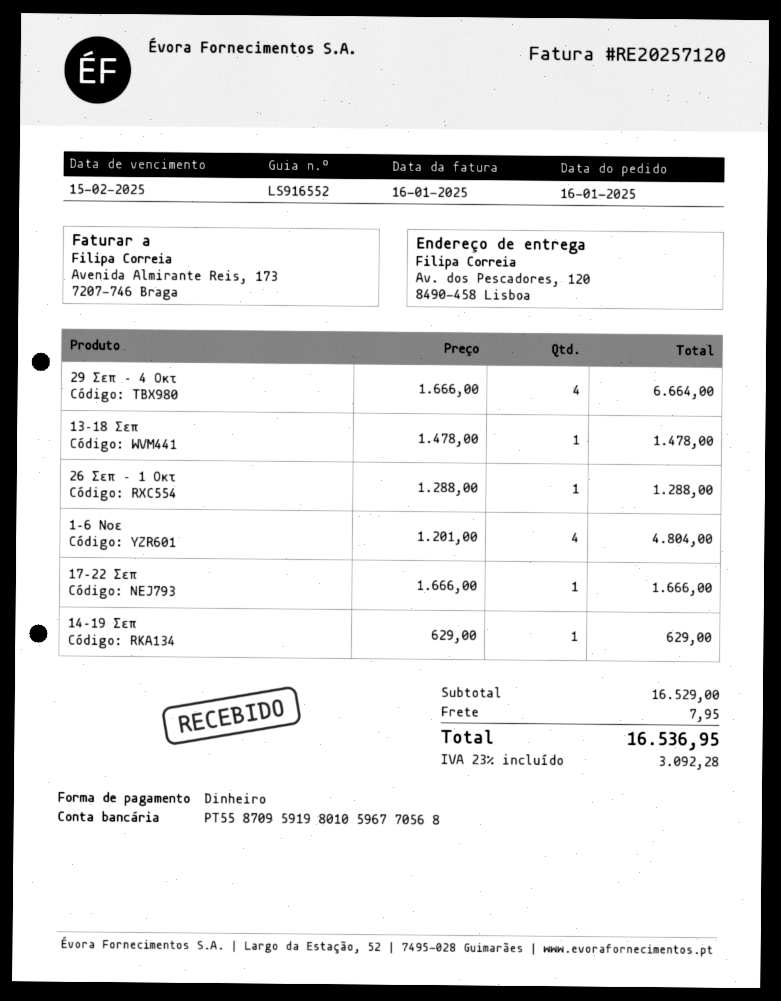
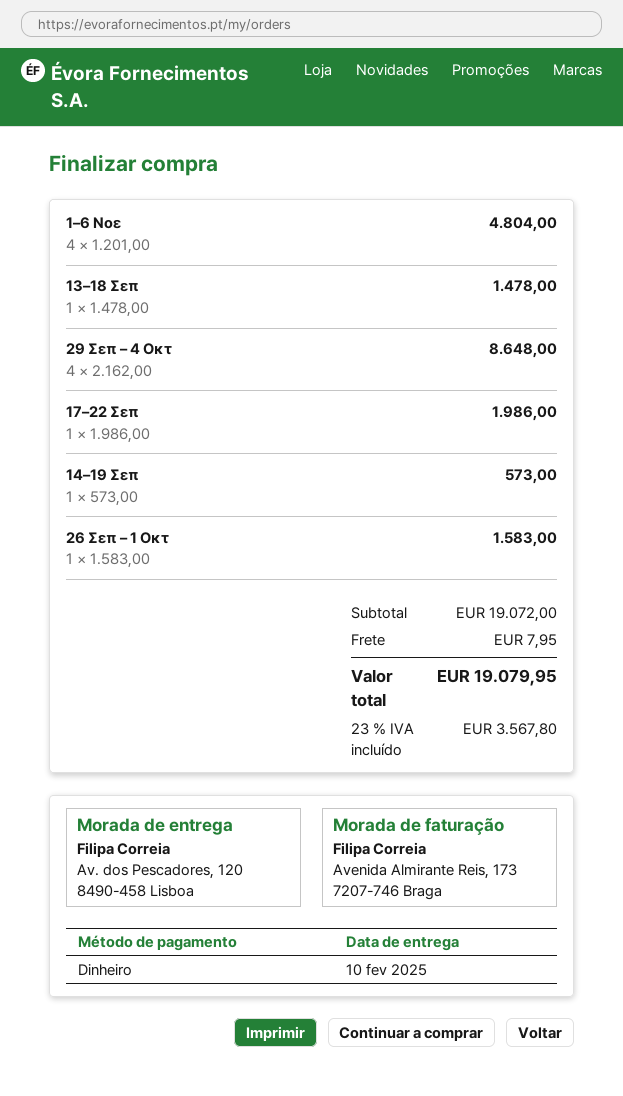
29 Σεπ – 4 Οκτ: 4 x 1666.00 = 6664.00 -> 4 x 2162.00 = 8648.00
26 Σεπ – 1 Οκτ: 1 x 1288.00 = 1288.00 -> 1 x 1583.00 = 1583.00
17–22 Σεπ: 1 x 1666.00 = 1666.00 -> 1 x 1986.00 = 1986.00
14–19 Σεπ: 1 x 629.00 = 629.00 -> 1 x 573.00 = 573.00
subtotal: 16529.00 -> 19072.00
tax: 23% = 3092.28 -> 23% = 3567.80
total: 16536.95 -> 19079.95

